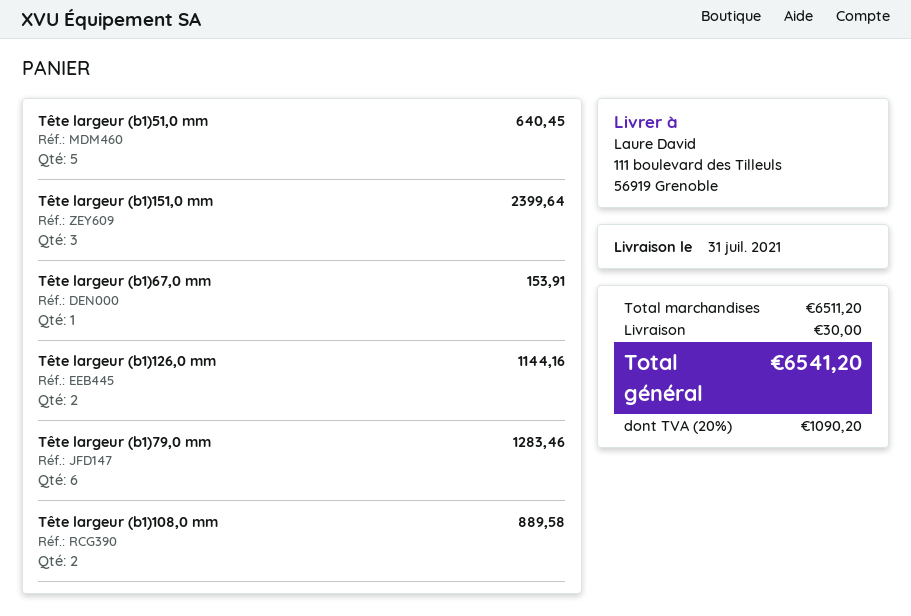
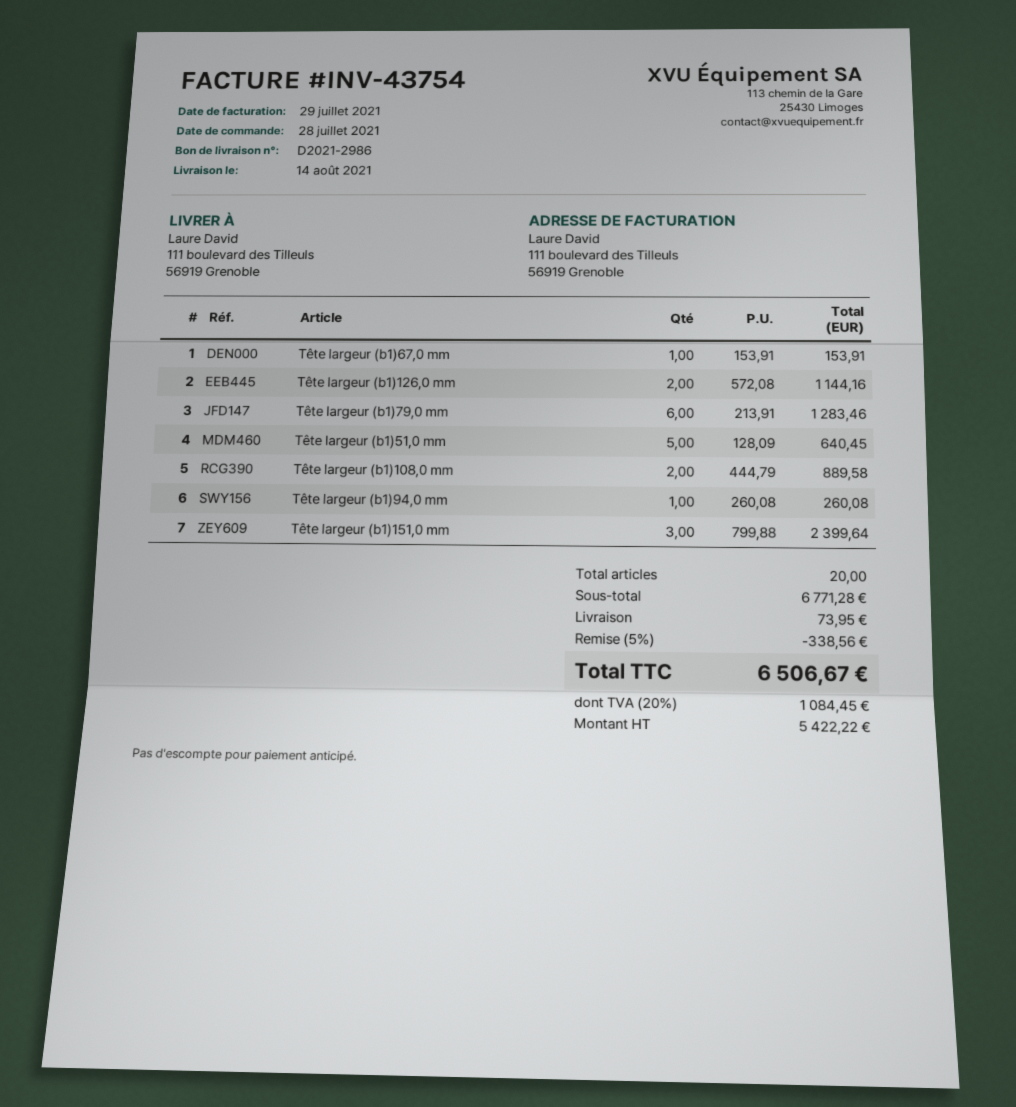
delivery date: 2021-07-31 -> 2021-08-14
Tête largeur (b1)94,0 mm: none -> 1 for 260.08
subtotal: 6511.20 -> 6771.28
discount: none -> 5% = 338.56
shipping: 30.00 -> 73.95
tax: 20% = 1090.20 -> 20% = 1084.45
total: 6541.20 -> 6506.67

